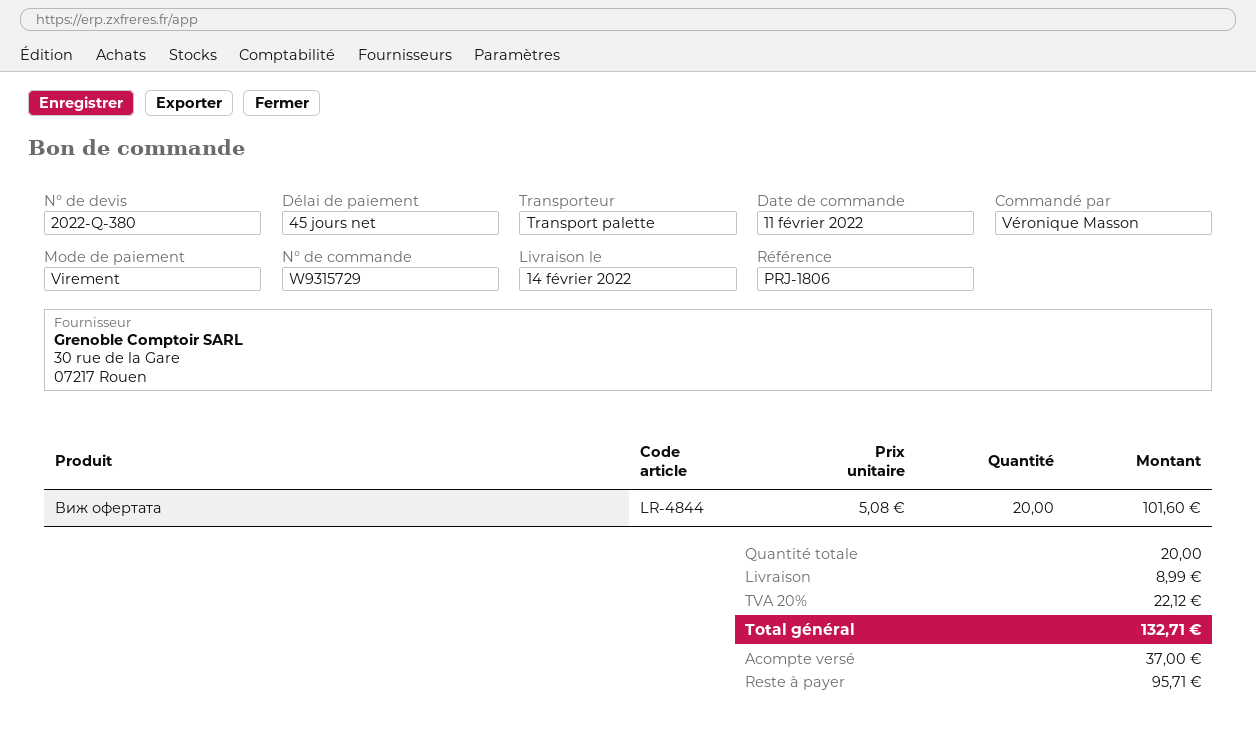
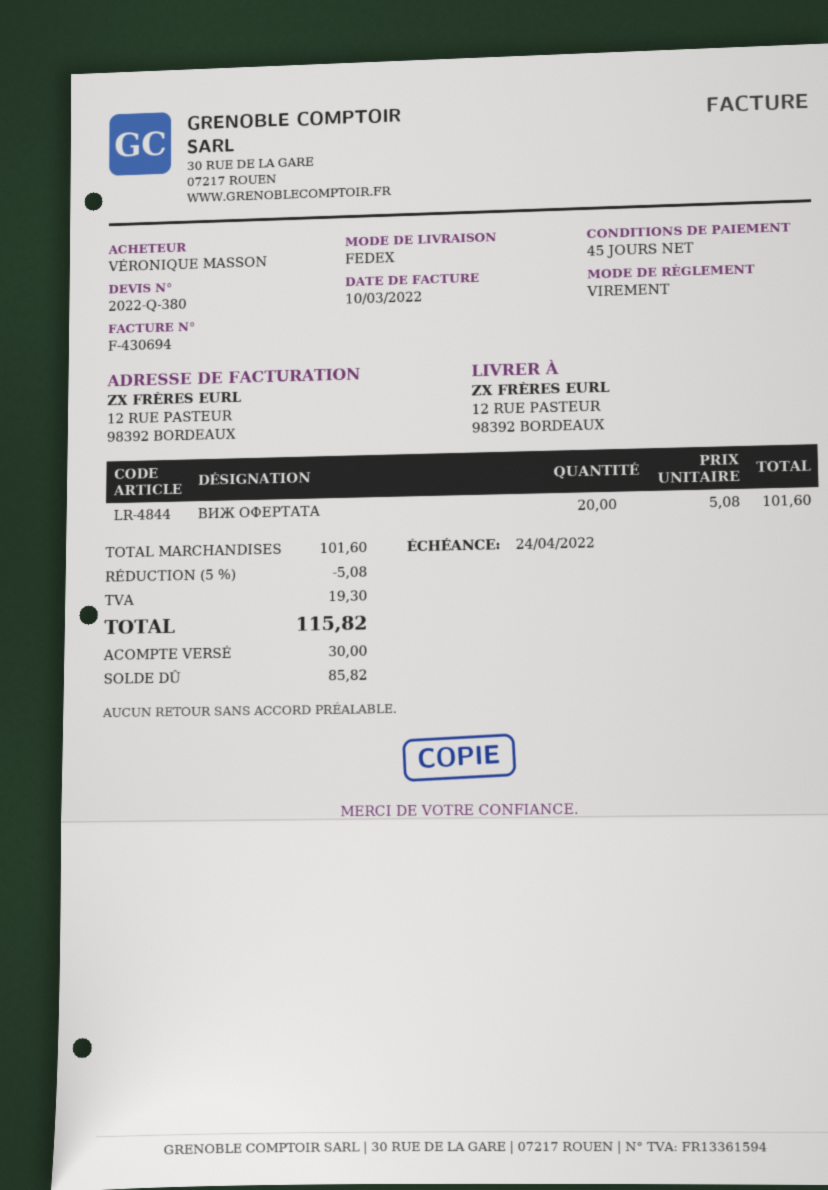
shipping method: pallet freight -> FedEx
discount: none -> 5% = 5.08
shipping: 8.99 -> none
tax: 22.12 -> 19.30
total: 132.71 -> 115.82
deposit: 37.00 -> 30.00
balance: 95.71 -> 85.82

